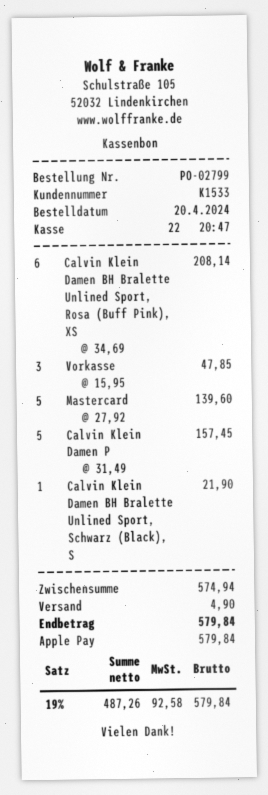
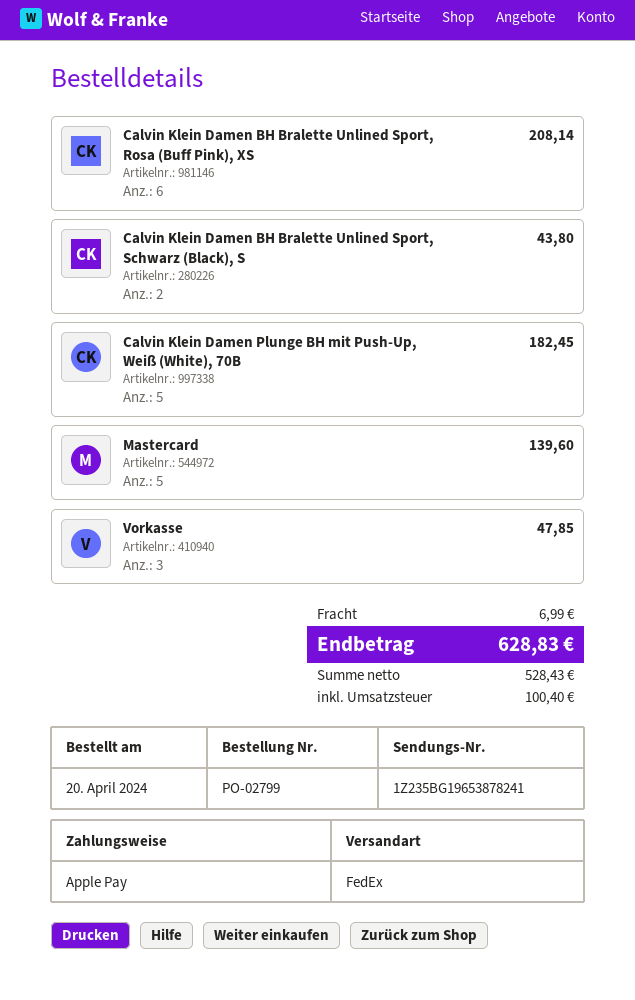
Calvin Klein Damen P: 5 for 157.45 -> 5 for 182.45
Calvin Klein Damen BH Bralette Unlined Sport, Schwarz (Black), S: 1 for 21.90 -> 2 for 43.80
shipping: 4.90 -> 6.99
net: 487.26 -> 528.43
tax: 92.58 -> 100.40
total: 579.84 -> 628.83

